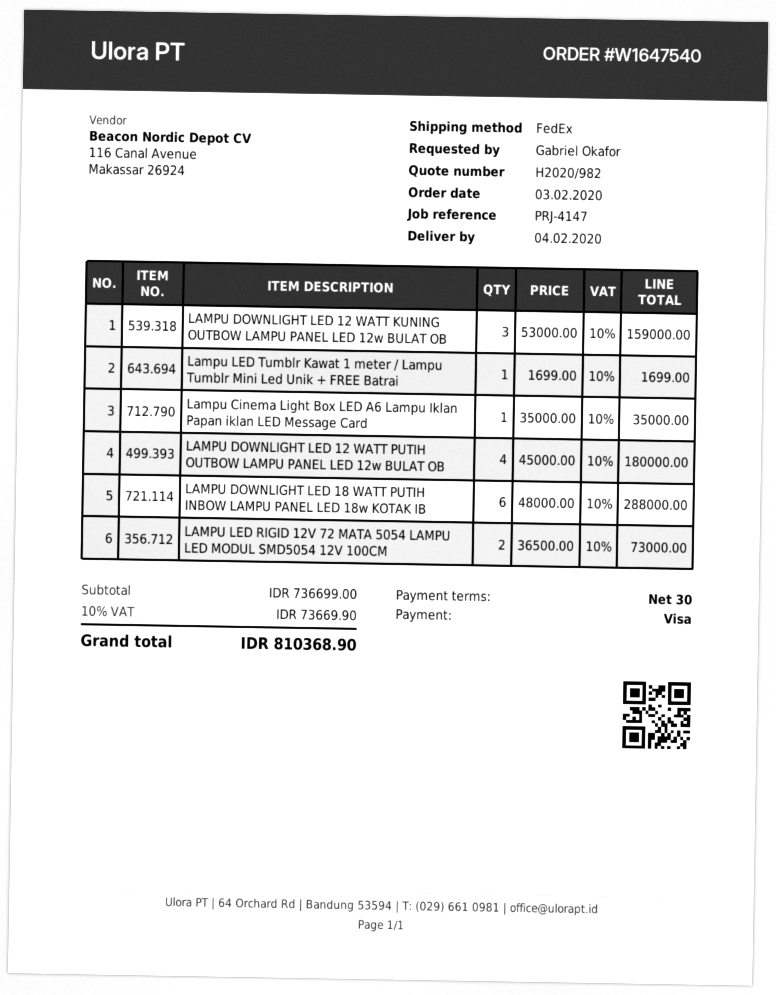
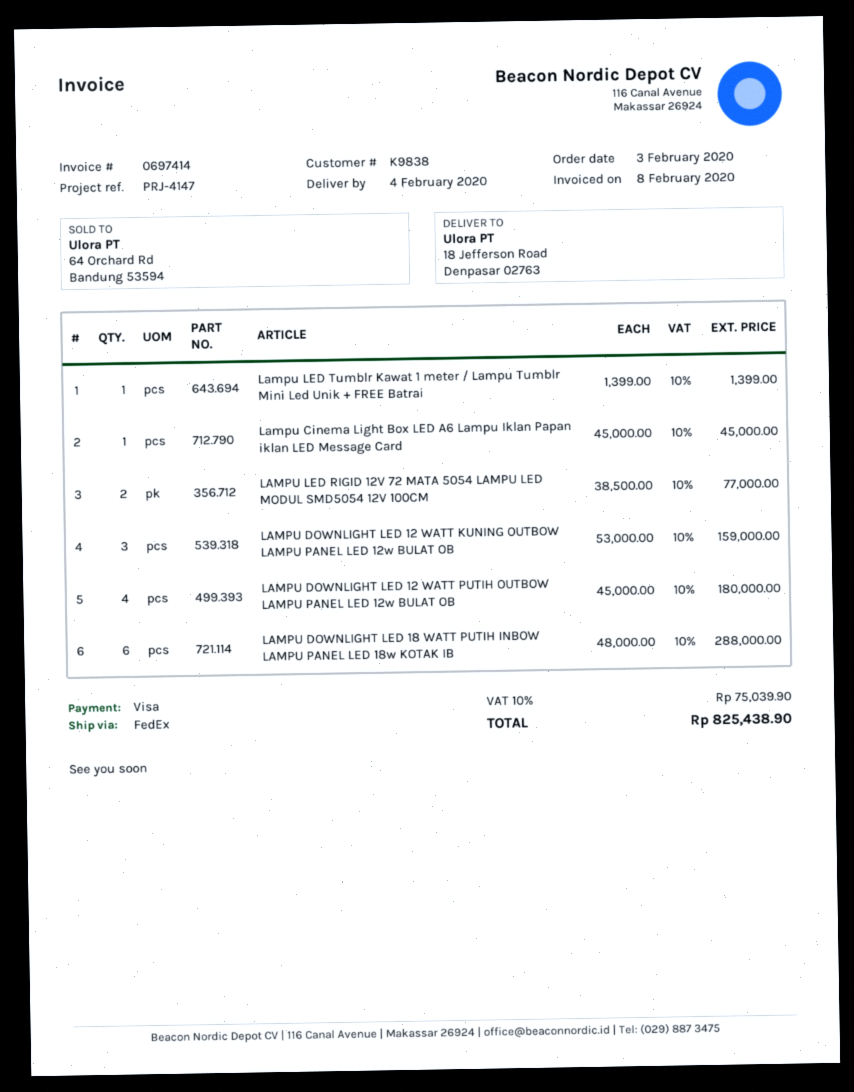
Lampu LED Tumblr Kawat 1 meter / Lampu Tumblr Mini Led Unik + FREE Batrai: 1 x 1699.00 = 1699.00 -> 1 x 1399.00 = 1399.00
Lampu Cinema Light Box LED A6 Lampu Iklan Papan iklan LED Message Card: 1 x 35000.00 = 35000.00 -> 1 x 45000.00 = 45000.00
LAMPU LED RIGID 12V 72 MATA 5054 LAMPU LED MODUL SMD5054 12V 100CM: 2 x 36500.00 = 73000.00 -> 2 x 38500.00 = 77000.00
tax: 10% = 73669.90 -> 10% = 75039.90
total: 810368.90 -> 825438.90

